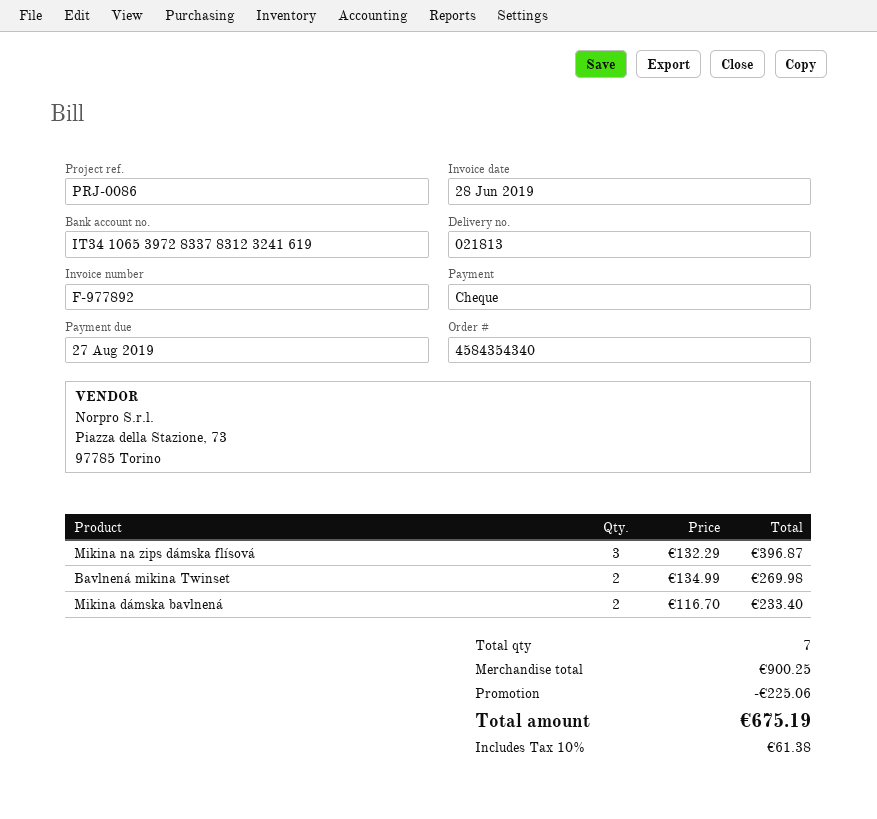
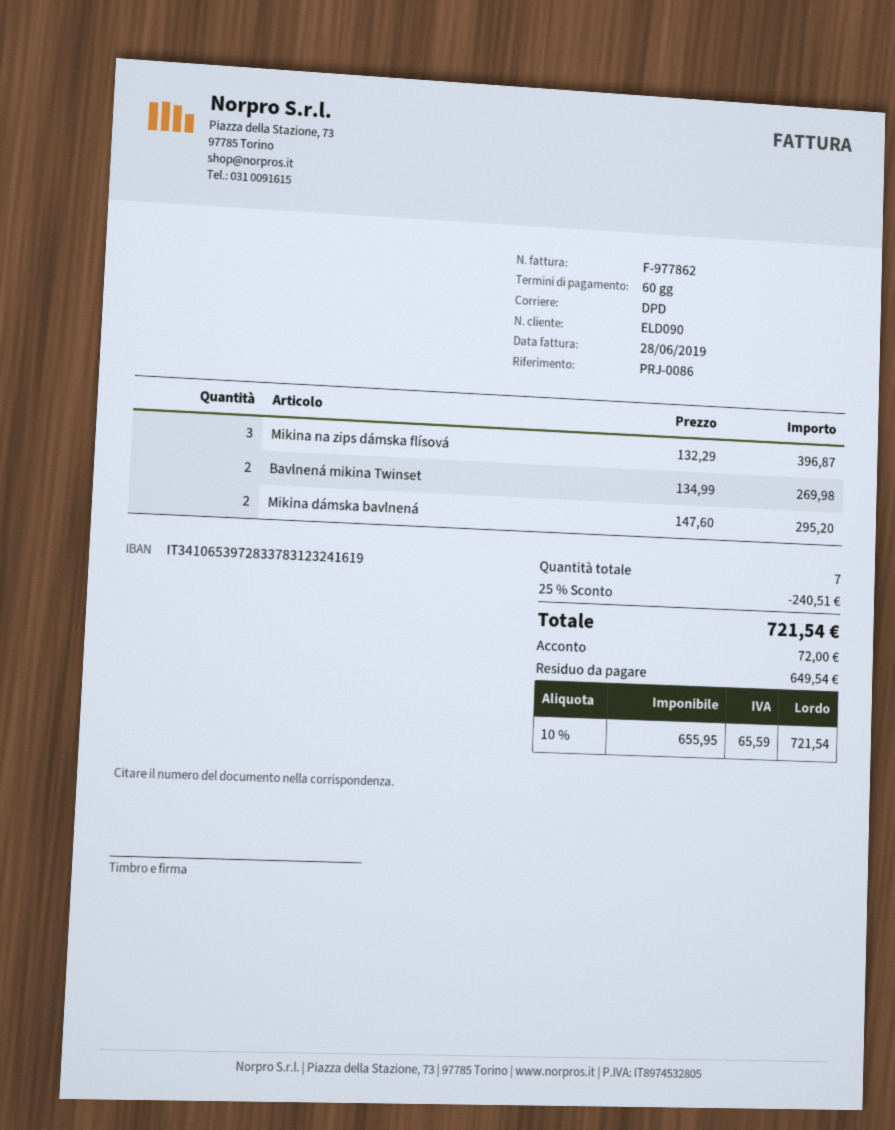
invoice number: F-977892 -> F-977862
Mikina dámska bavlnená: 2 x 116.70 = 233.40 -> 2 x 147.60 = 295.20
discount: 225.06 -> 240.51
tax: 10% = 61.38 -> 10% = 65.59
total: 675.19 -> 721.54

